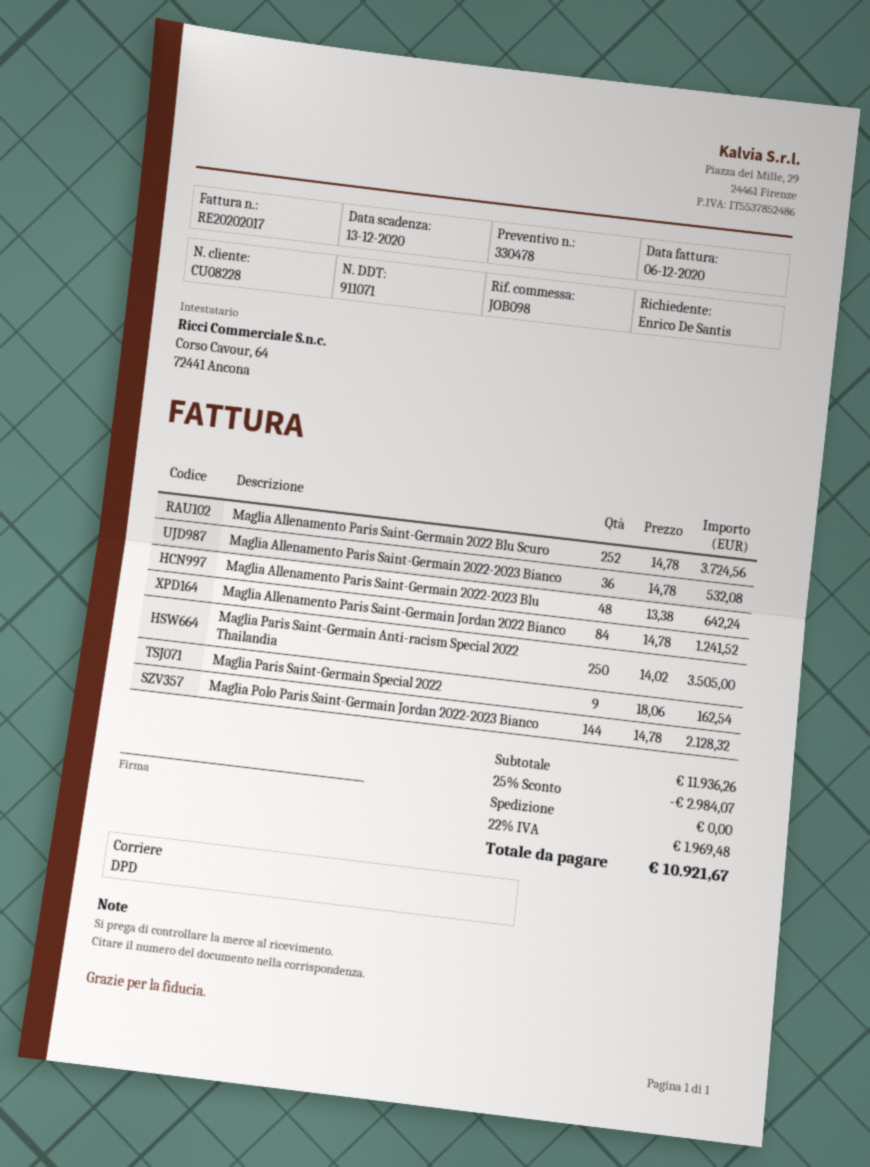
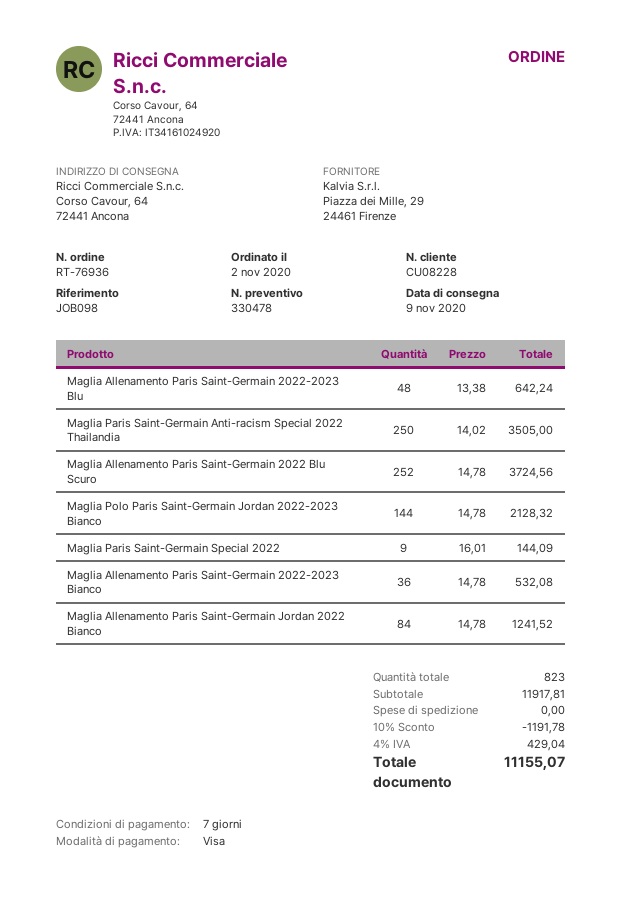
Maglia Paris Saint-Germain Special 2022: 9 x 18.06 = 162.54 -> 9 x 16.01 = 144.09
subtotal: 11936.26 -> 11917.81
discount: 25% = 2984.07 -> 10% = 1191.78
tax: 22% = 1969.48 -> 4% = 429.04
total: 10921.67 -> 11155.07

